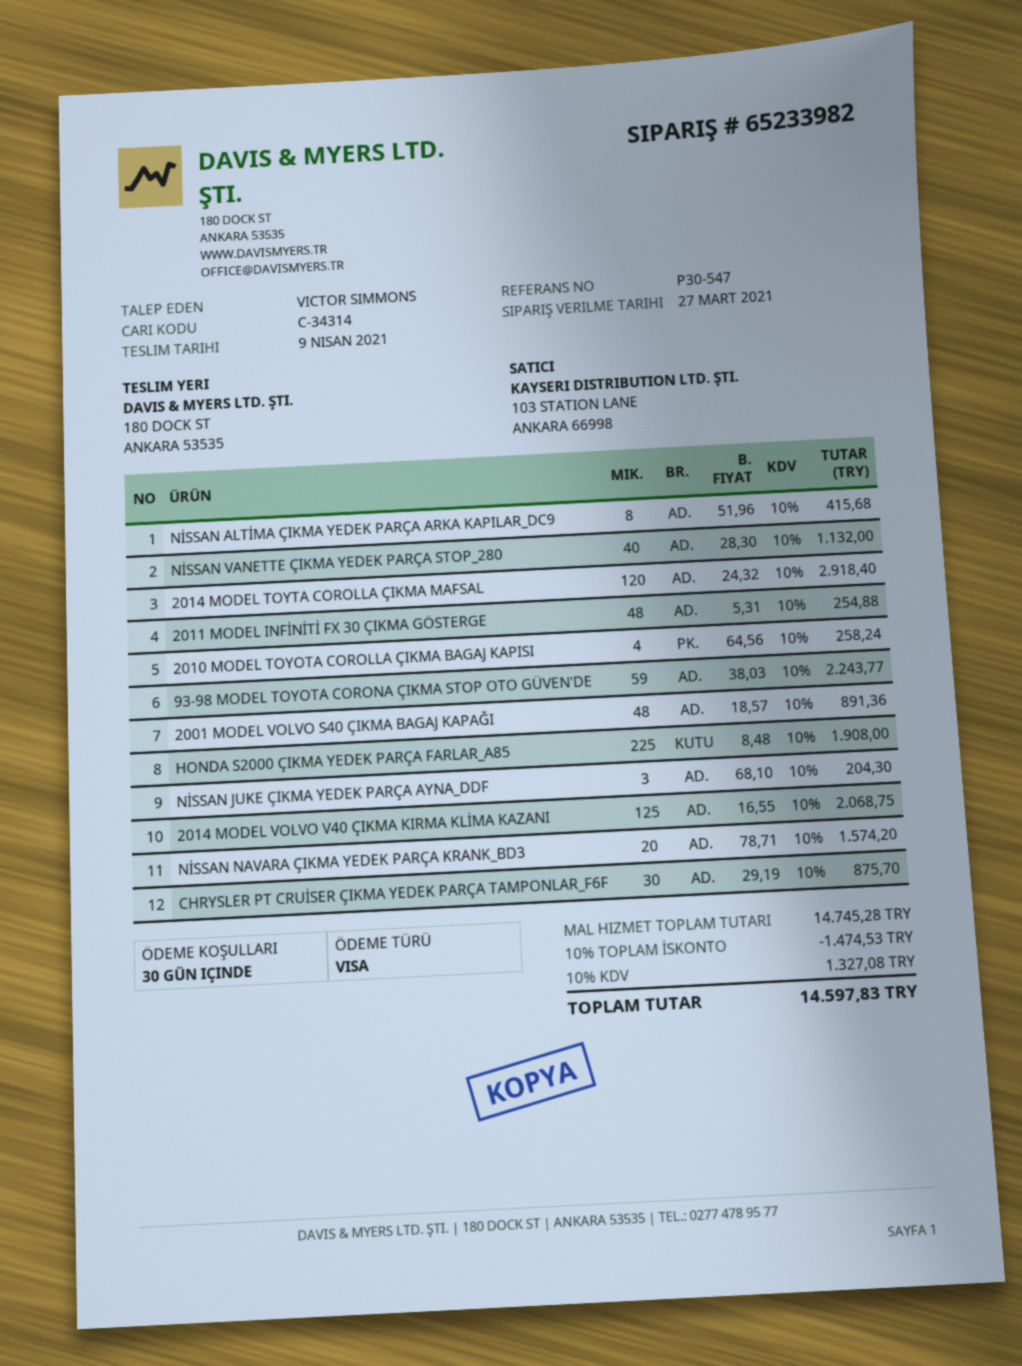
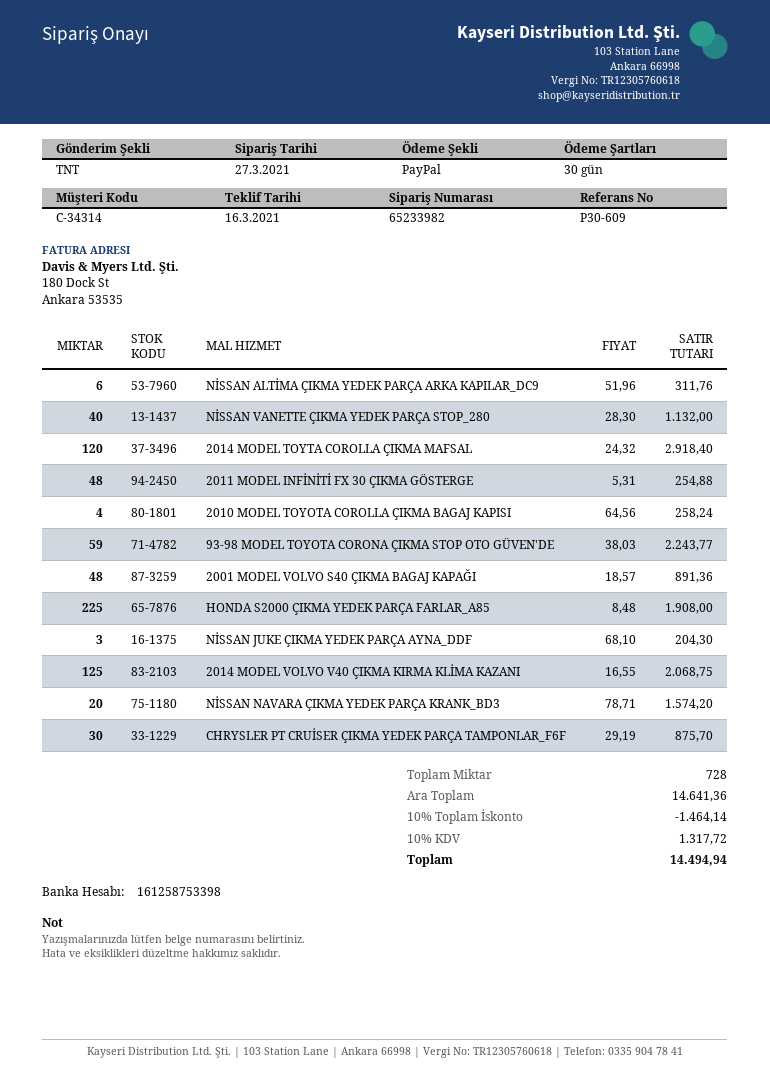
reference: P30-547 -> P30-609
payment method: Visa -> PayPal
NİSSAN ALTİMA ÇIKMA YEDEK PARÇA ARKA KAPILAR_DC9: 8 x 51.96 = 415.68 -> 6 x 51.96 = 311.76
subtotal: 14745.28 -> 14641.36
discount: 10% = 1474.53 -> 10% = 1464.14
tax: 10% = 1327.08 -> 10% = 1317.72
total: 14597.83 -> 14494.94

